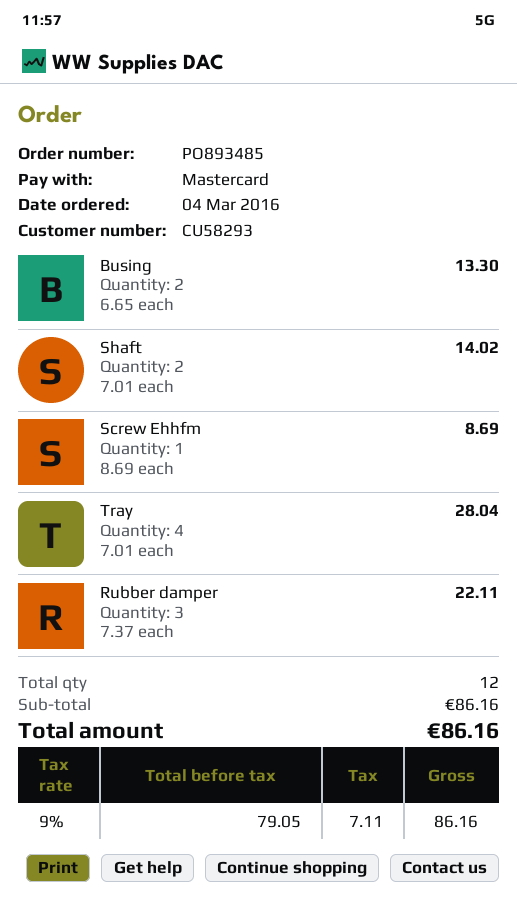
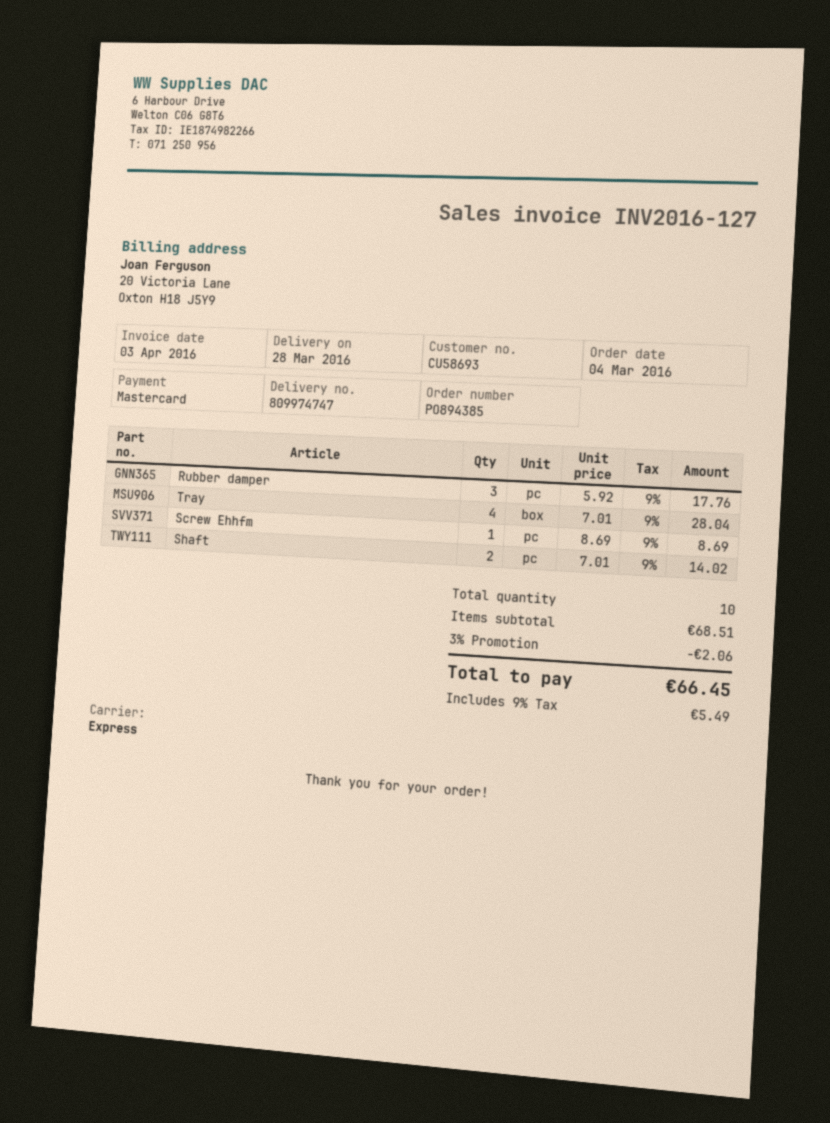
order number: PO893485 -> PO894385
customer number: CU58293 -> CU58693
Busing: 2 x 6.65 = 13.30 -> none
Rubber damper: 3 x 7.37 = 22.11 -> 3 x 5.92 = 17.76
total quantity: 12 -> 10
subtotal: 86.16 -> 68.51
discount: none -> 3% = 2.06
tax: 9% = 7.11 -> 9% = 5.49
total: 86.16 -> 66.45

